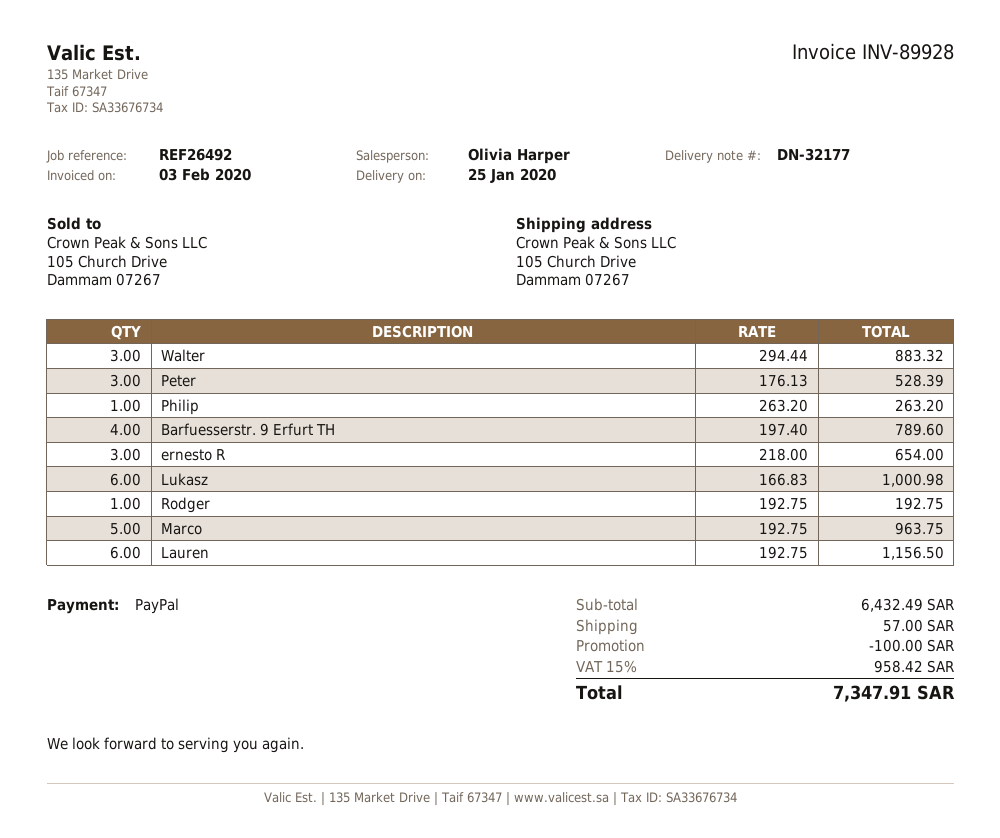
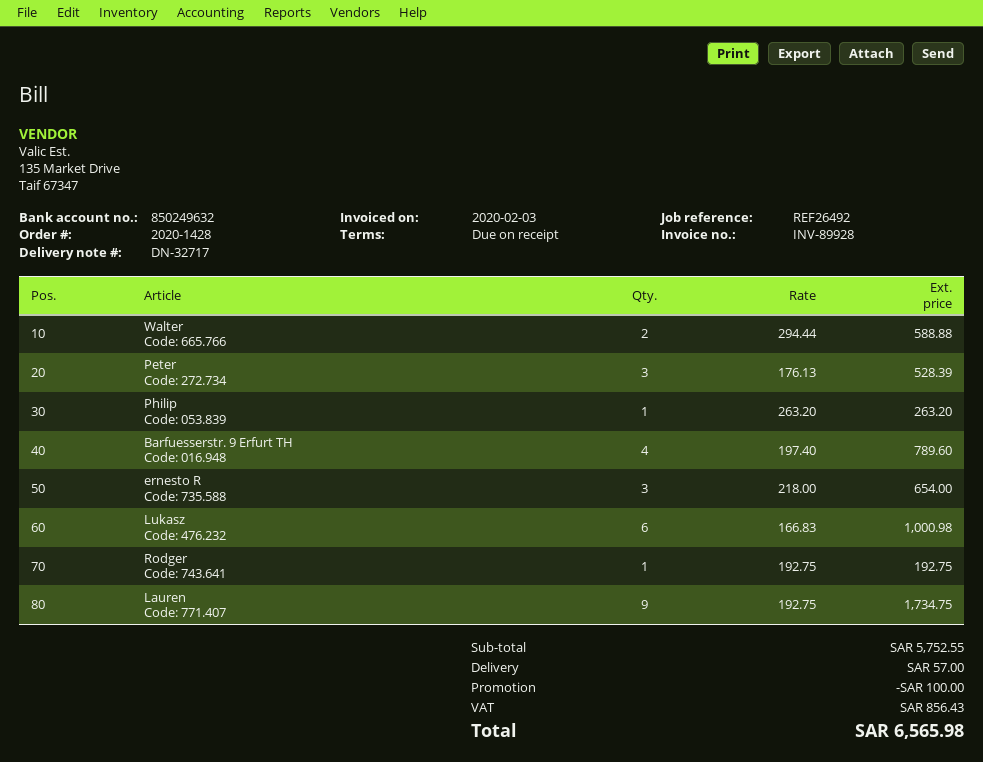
delivery note number: DN-32177 -> DN-32717
Walter: 3 x 294.44 = 883.32 -> 2 x 294.44 = 588.88
Marco: 5 x 192.75 = 963.75 -> none
Lauren: 6 x 192.75 = 1156.50 -> 9 x 192.75 = 1734.75
subtotal: 6432.49 -> 5752.55
tax: 958.42 -> 856.43
total: 7347.91 -> 6565.98

